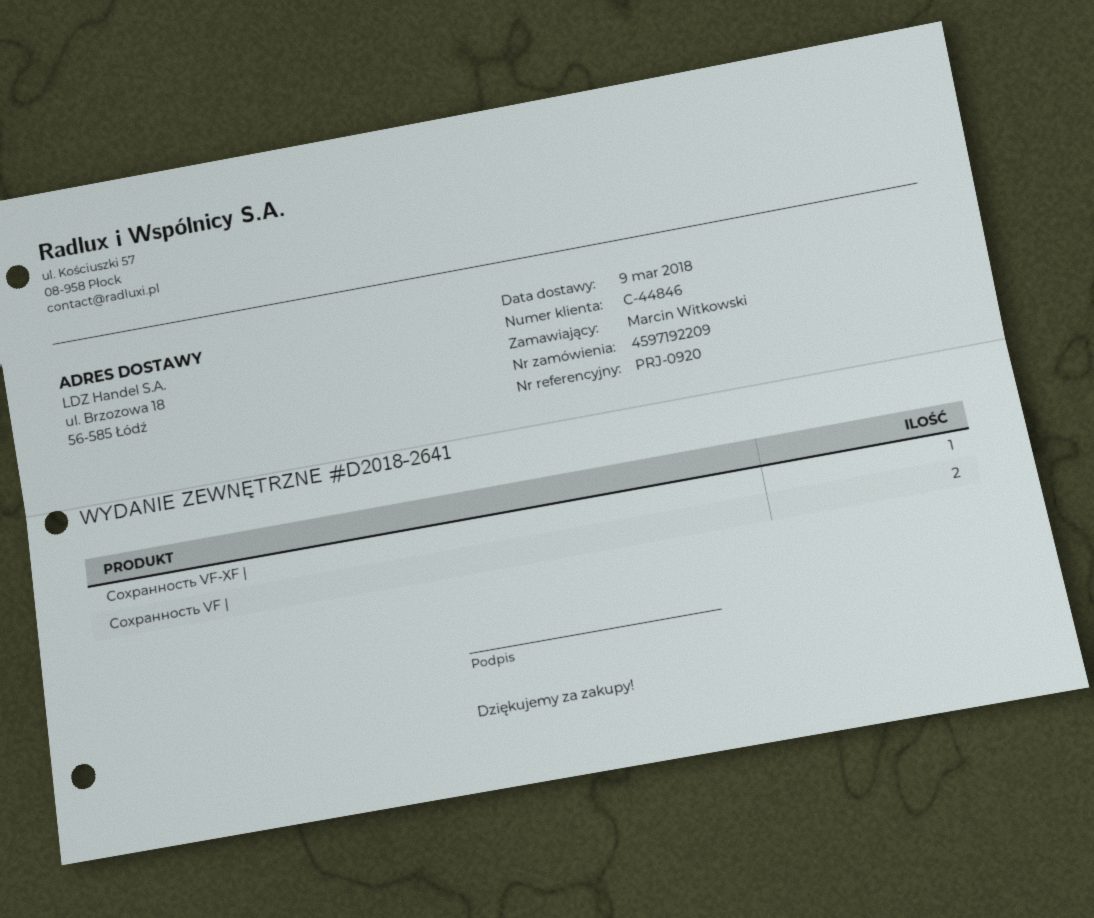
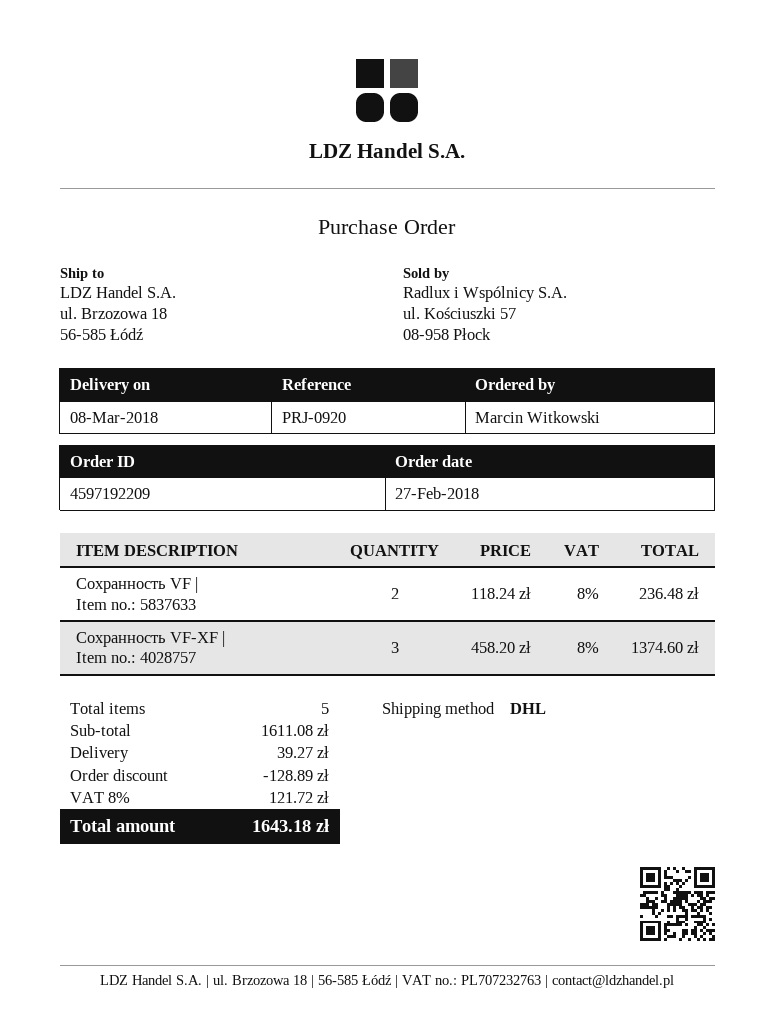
delivery date: 2018-03-09 -> 2018-03-08
Сохранность VF-XF |: 1 -> 3

